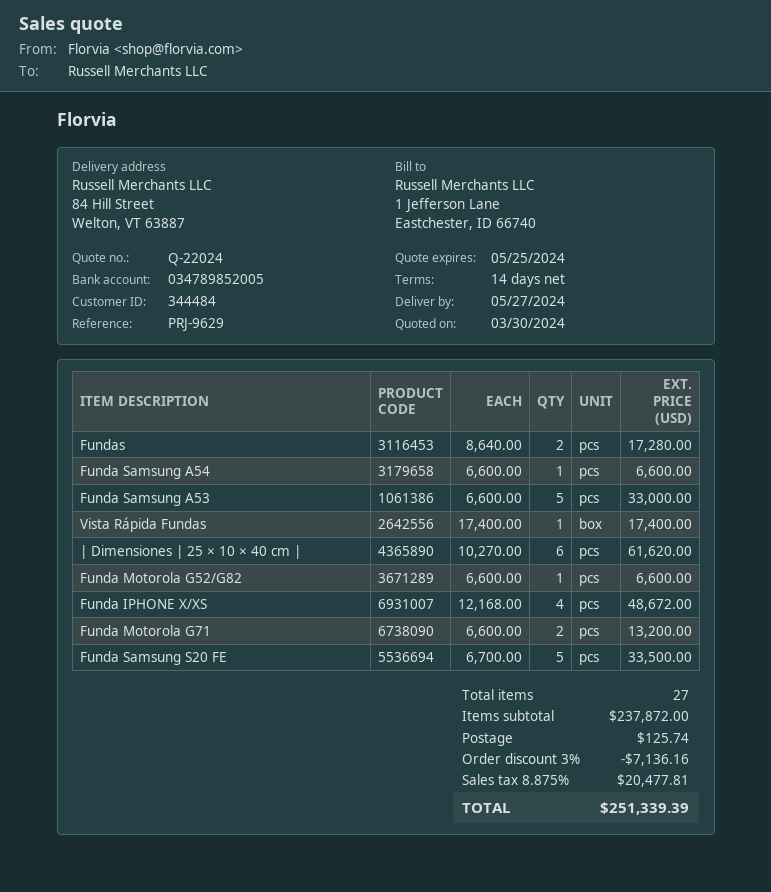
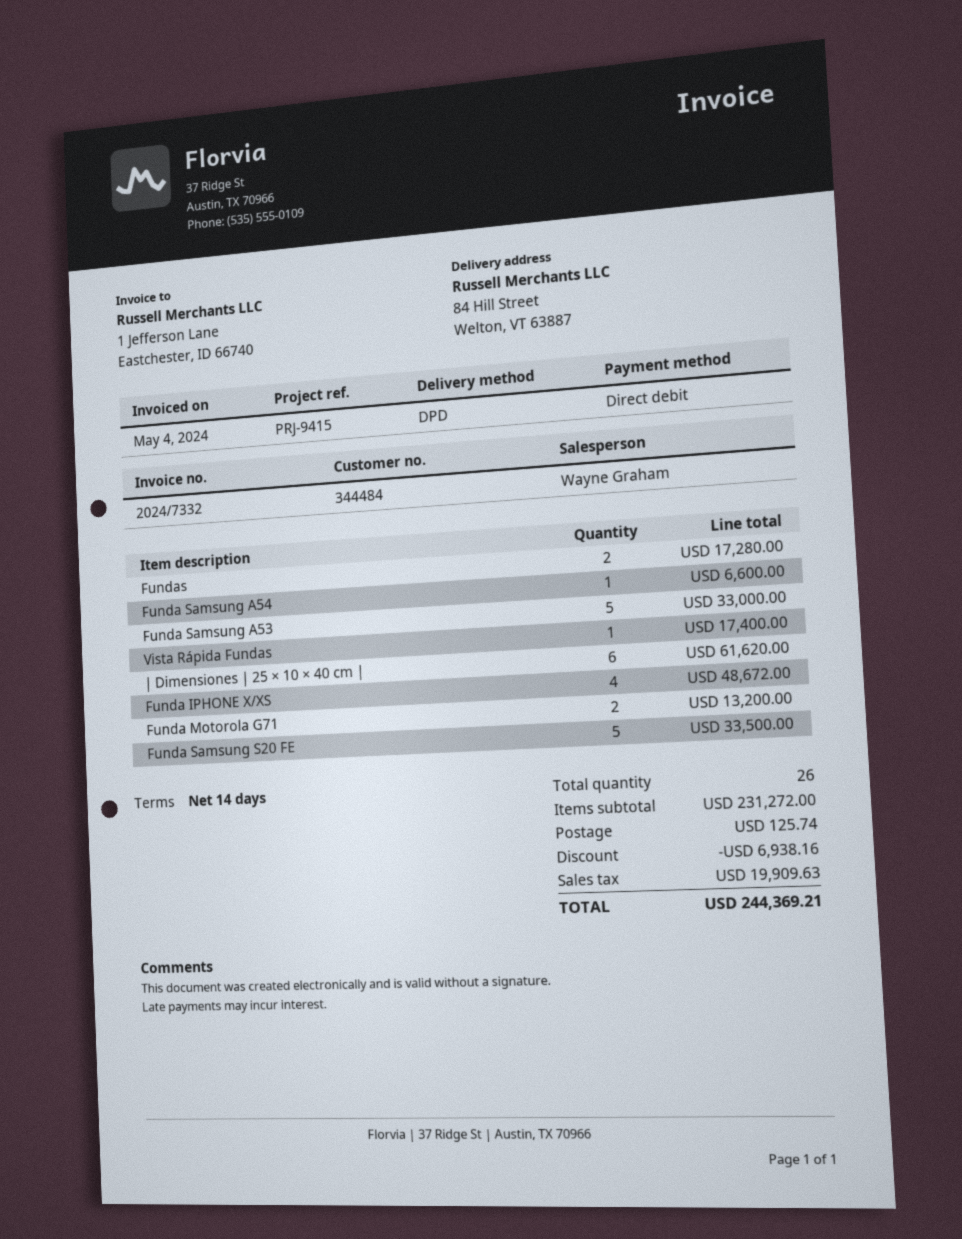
reference: PRJ-9629 -> PRJ-9415
Funda Motorola G52/G82: 1 for 6600.00 -> none
total quantity: 27 -> 26
subtotal: 237872.00 -> 231272.00
discount: 7136.16 -> 6938.16
tax: 20477.81 -> 19909.63
total: 251339.39 -> 244369.21

